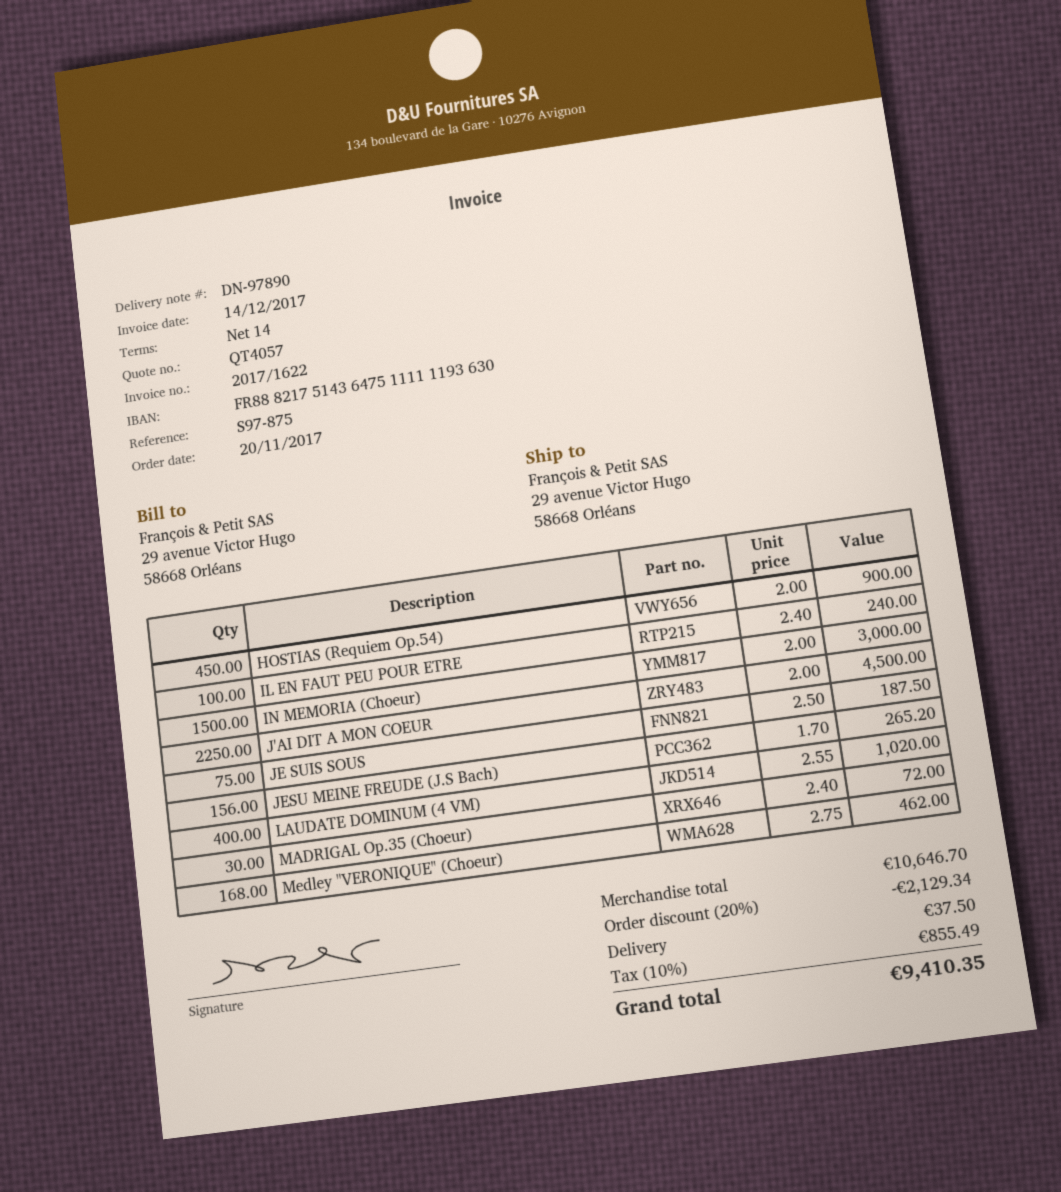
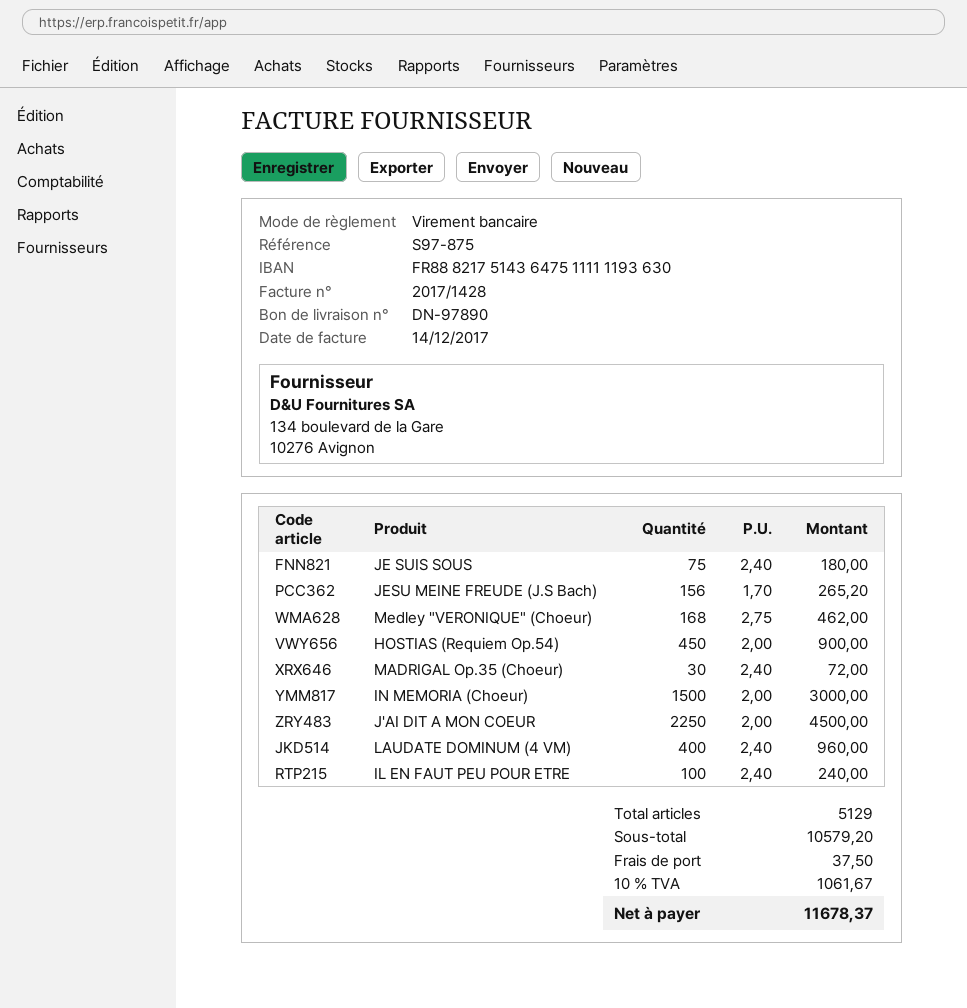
invoice number: 2017/1622 -> 2017/1428
JE SUIS SOUS: 75 x 2.50 = 187.50 -> 75 x 2.40 = 180.00
LAUDATE DOMINUM (4 VM): 400 x 2.55 = 1020.00 -> 400 x 2.40 = 960.00
subtotal: 10646.70 -> 10579.20
discount: 20% = 2129.34 -> none
tax: 10% = 855.49 -> 10% = 1061.67
total: 9410.35 -> 11678.37

